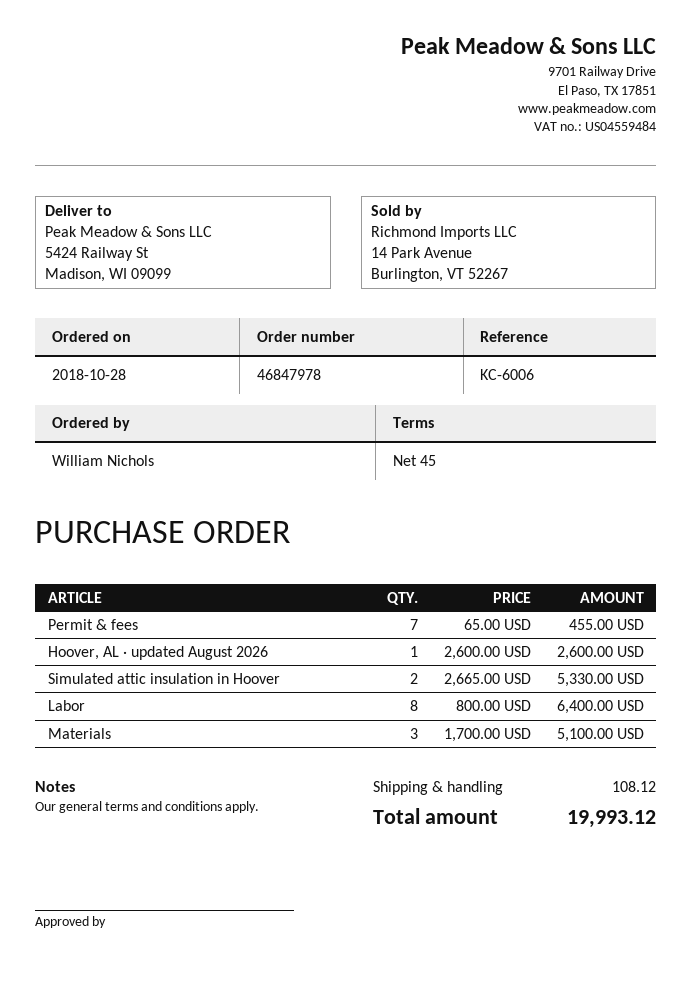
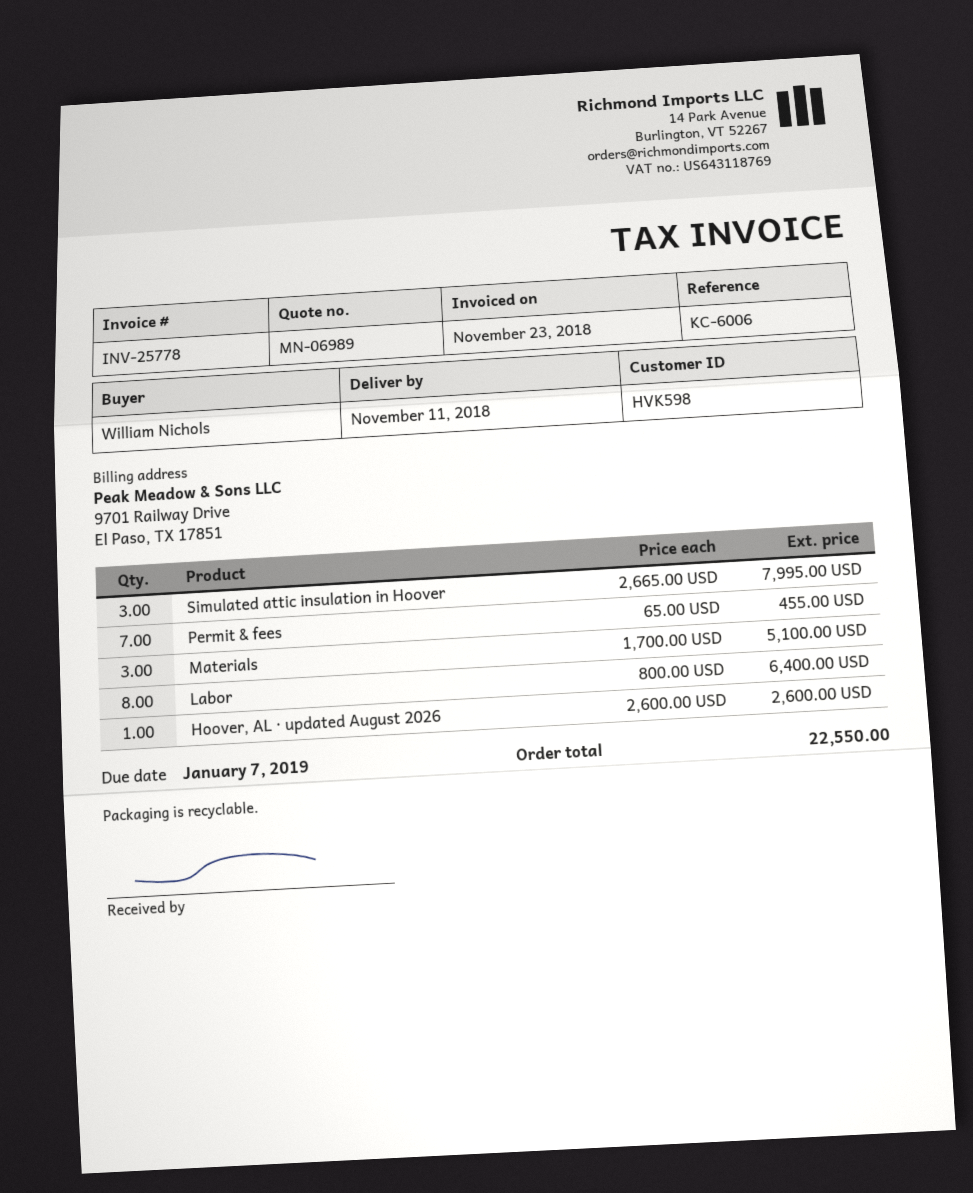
Simulated attic insulation in Hoover: 2 x 2665.00 = 5330.00 -> 3 x 2665.00 = 7995.00
shipping: 108.12 -> none
total: 19993.12 -> 22550.00

